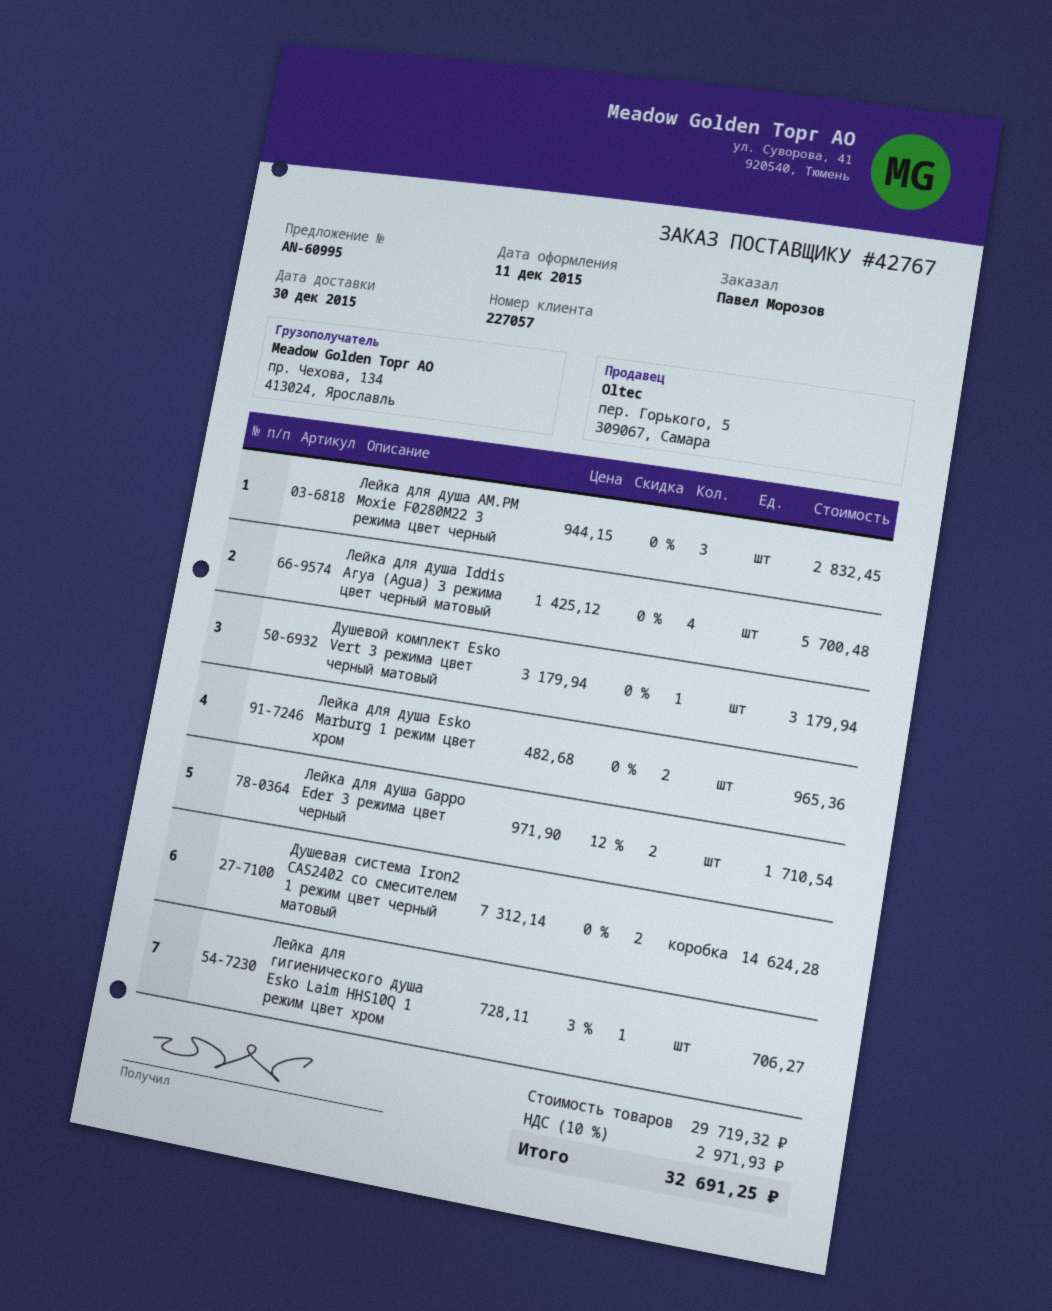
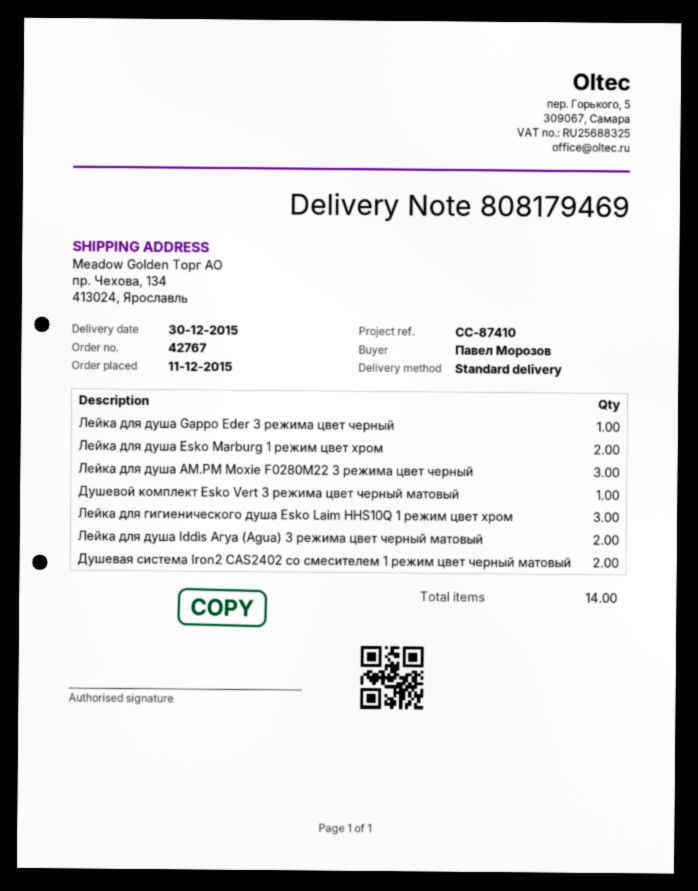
Лейка для душа Iddis Агуа (Agua) 3 режима цвет черный матовый: 4 -> 2
Лейка для душа Gappo Eder 3 режима цвет черный: 2 -> 1
Лейка для гигиенического душа Esko Laim HHS10Q 1 режим цвет хром: 1 -> 3

